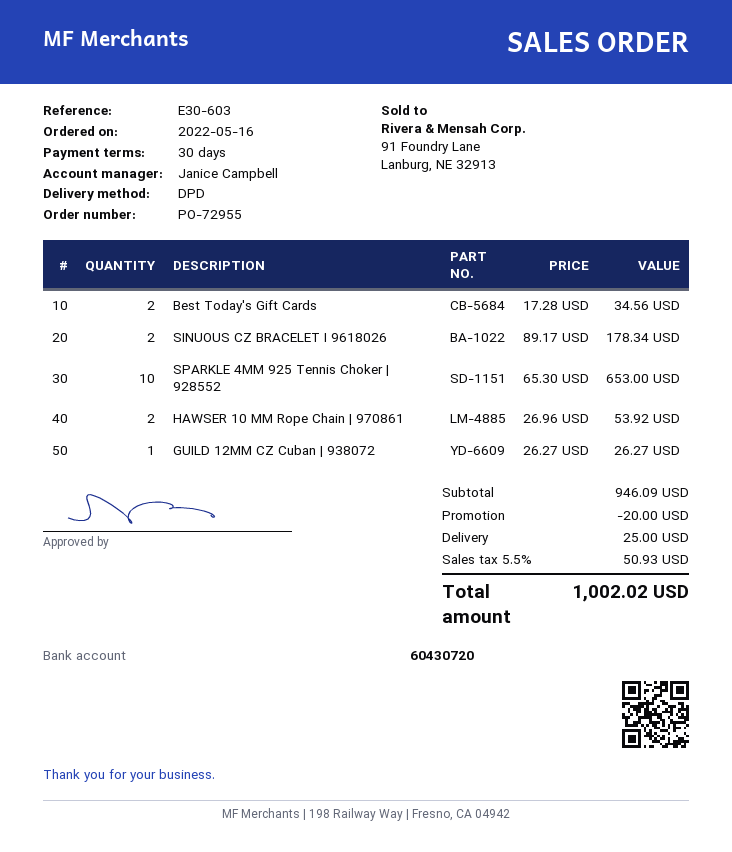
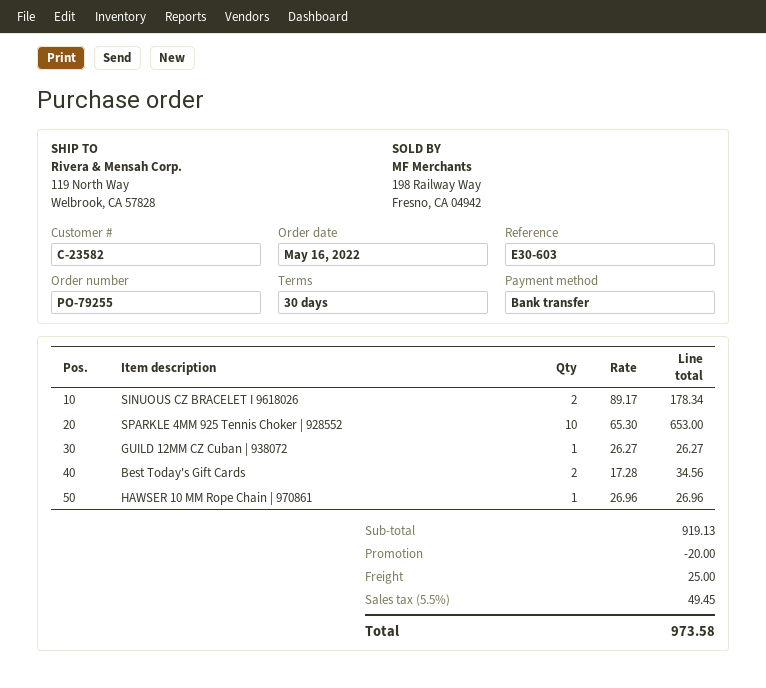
order number: PO-72955 -> PO-79255
HAWSER 10 MM Rope Chain | 970861: 2 x 26.96 = 53.92 -> 1 x 26.96 = 26.96
subtotal: 946.09 -> 919.13
tax: 5.5% = 50.93 -> 5.5% = 49.45
total: 1002.02 -> 973.58

